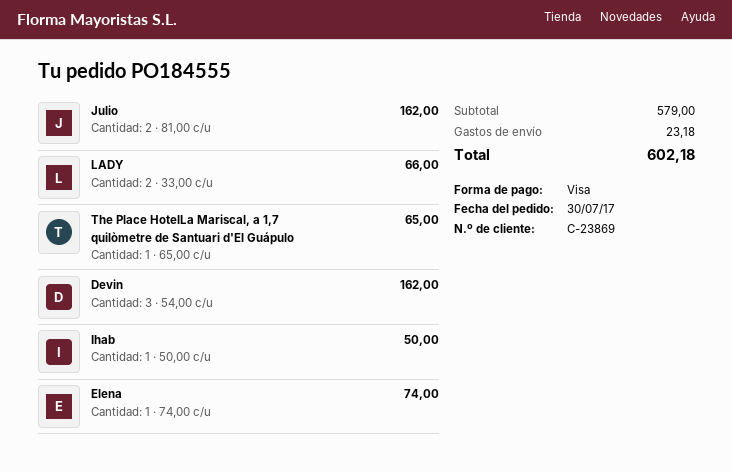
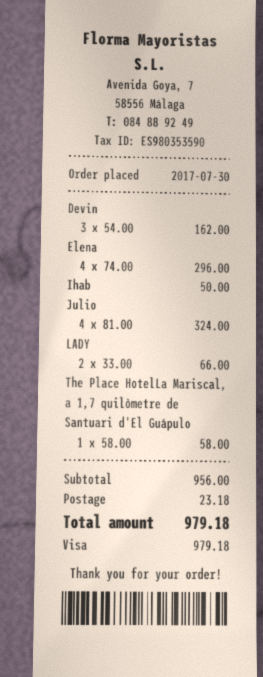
Julio: 2 x 81.00 = 162.00 -> 4 x 81.00 = 324.00
The Place HotelLa Mariscal, a 1,7 quilòmetre de Santuari d'El Guápulo: 1 x 65.00 = 65.00 -> 1 x 58.00 = 58.00
Elena: 1 x 74.00 = 74.00 -> 4 x 74.00 = 296.00
subtotal: 579.00 -> 956.00
total: 602.18 -> 979.18

